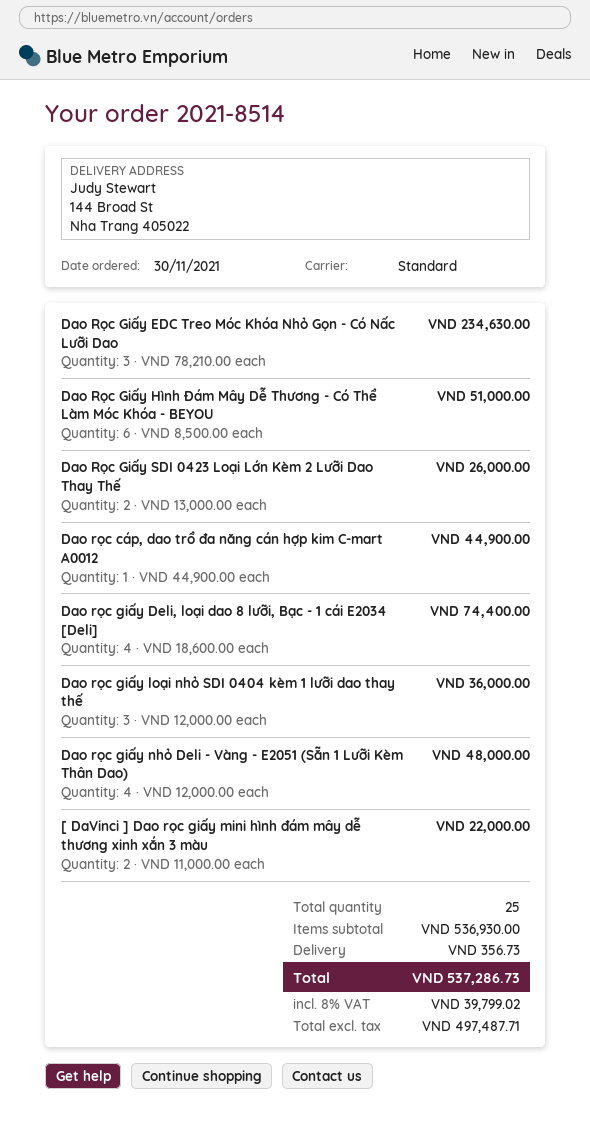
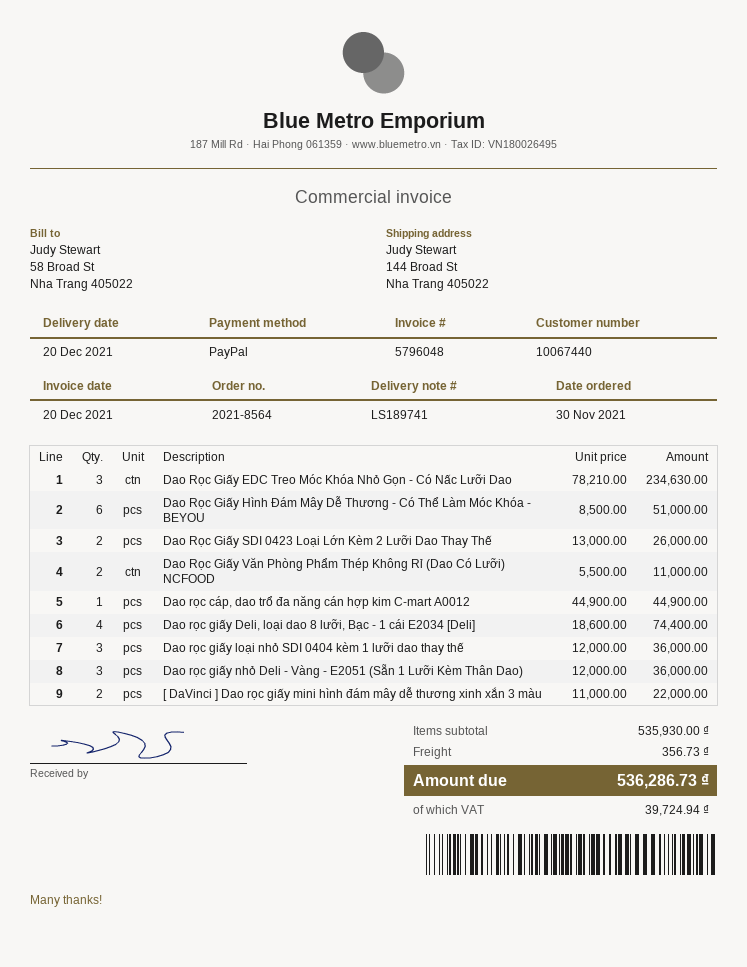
order number: 2021-8514 -> 2021-8564
Dao rọc giấy nhỏ Deli - Vàng - E2051 (Sẵn 1 Lưỡi Kèm Thân Dao): 4 x 12000.00 = 48000.00 -> 3 x 12000.00 = 36000.00
Dao Rọc Giấy Văn Phòng Phẩm Thép Không Rỉ (Dao Có Lưỡi) NCFOOD: none -> 2 x 5500.00 = 11000.00
subtotal: 536930.00 -> 535930.00
tax: 39799.02 -> 39724.94
total: 537286.73 -> 536286.73

